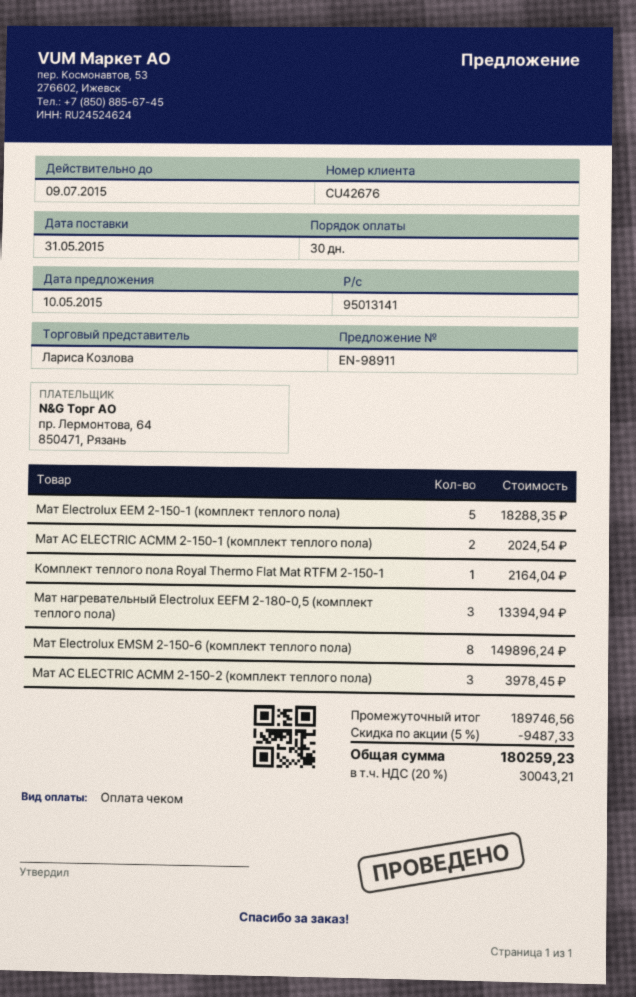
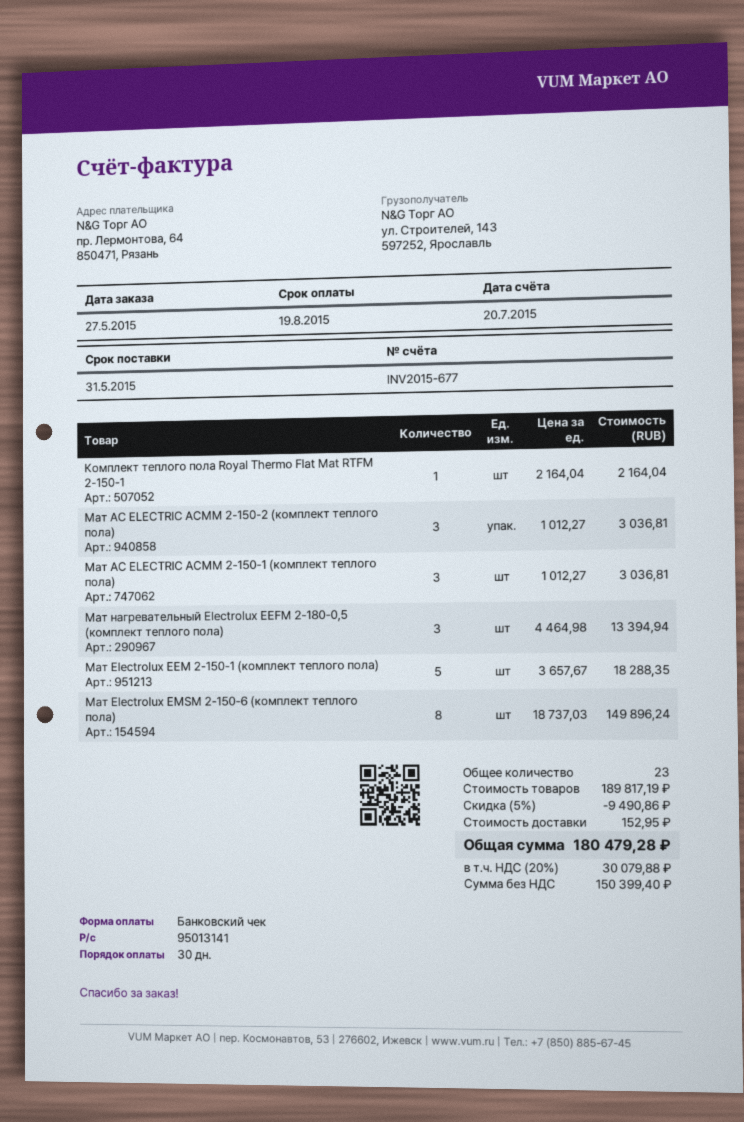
Мат AC ELECTRIC ACMM 2-150-1 (комплект теплого пола): 2 for 2024.54 -> 3 for 3036.81
Мат AC ELECTRIC ACMM 2-150-2 (комплект теплого пола): 3 for 3978.45 -> 3 for 3036.81
subtotal: 189746.56 -> 189817.19
discount: 5% = 9487.33 -> 5% = 9490.86
shipping: none -> 152.95
tax: 20% = 30043.21 -> 20% = 30079.88
total: 180259.23 -> 180479.28

